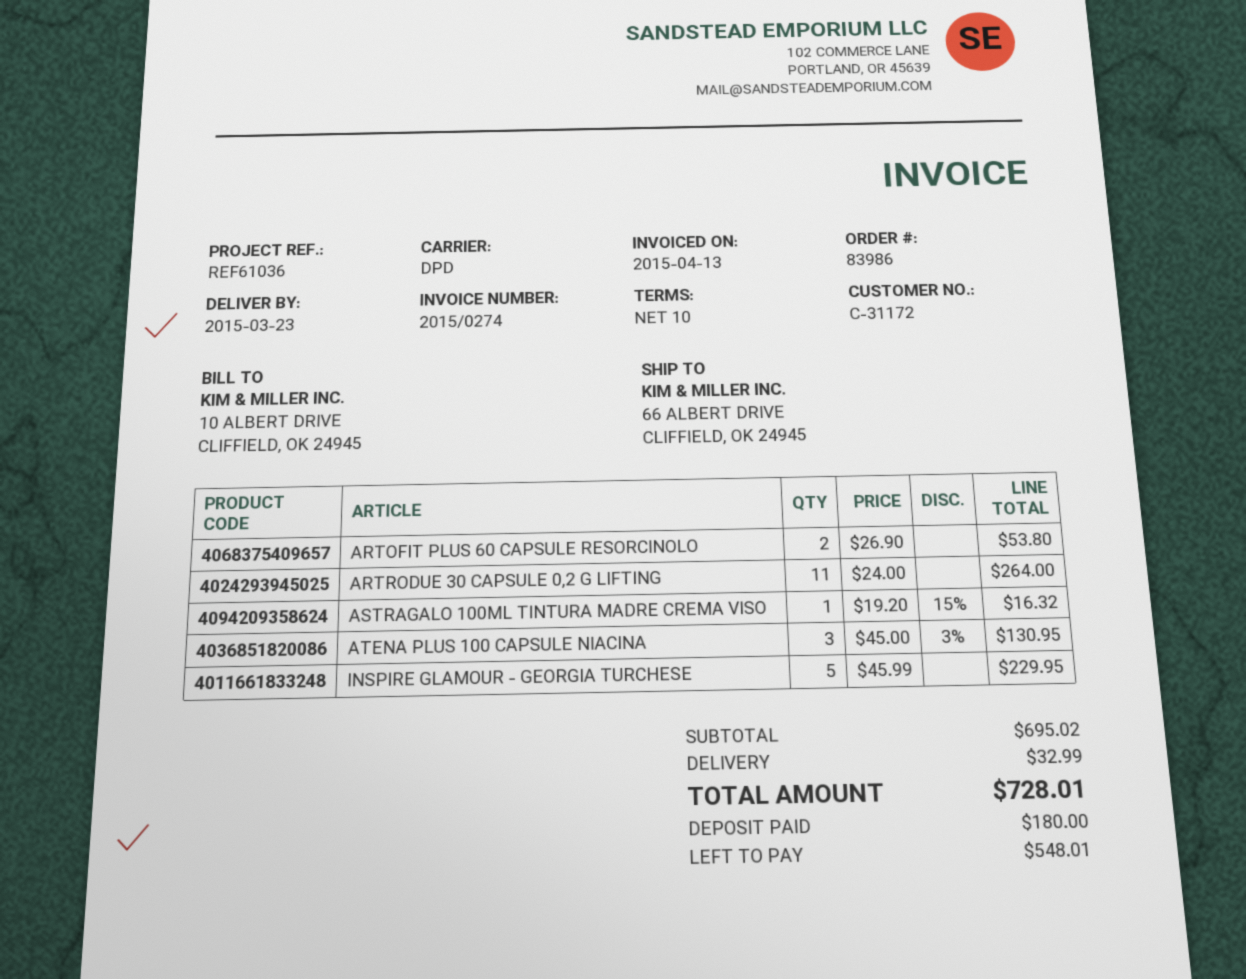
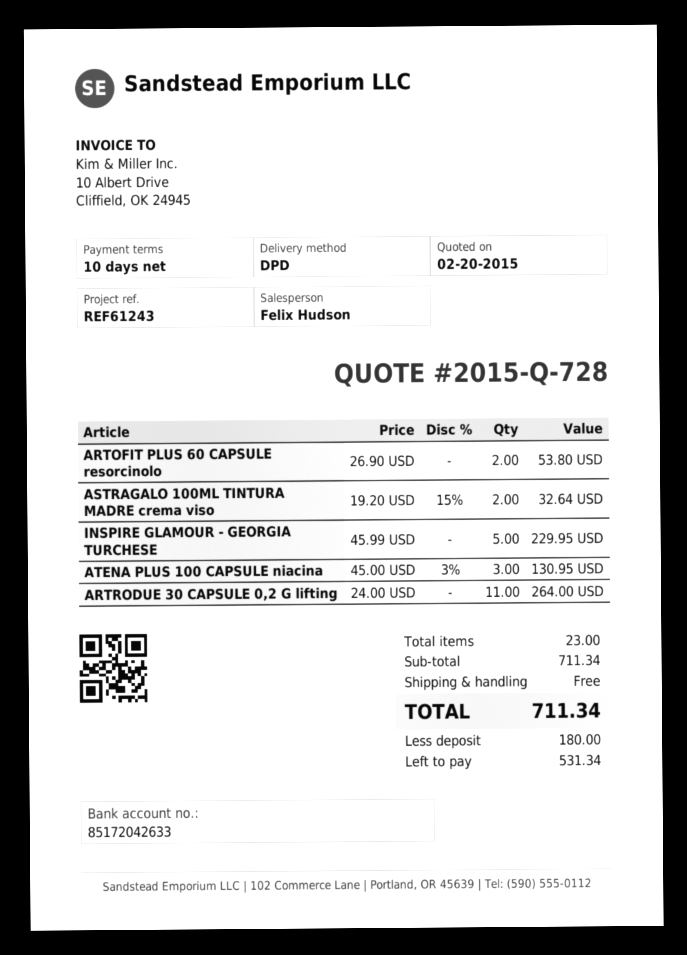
reference: REF61036 -> REF61243
ASTRAGALO 100ML TINTURA MADRE CREMA VISO: 1 x 19.20 - 15% = 16.32 -> 2 x 19.20 - 15% = 32.64
subtotal: 695.02 -> 711.34
shipping: 32.99 -> 0.00
total: 728.01 -> 711.34
balance: 548.01 -> 531.34

